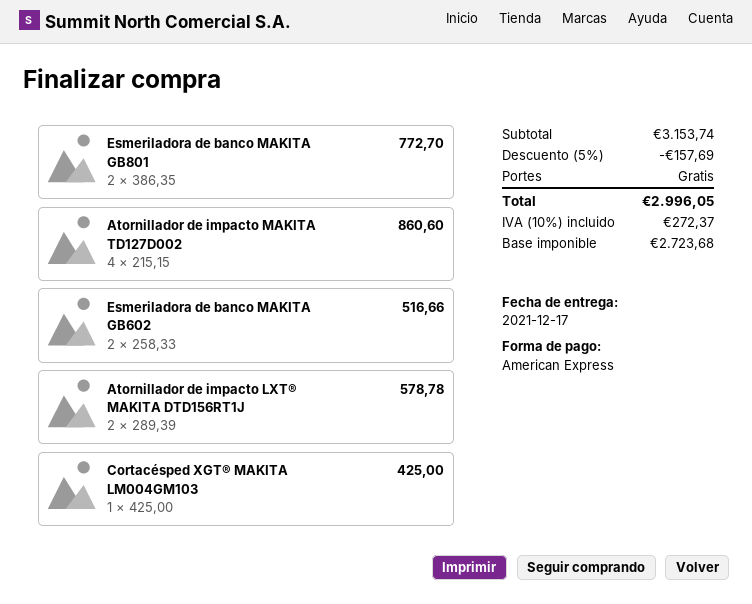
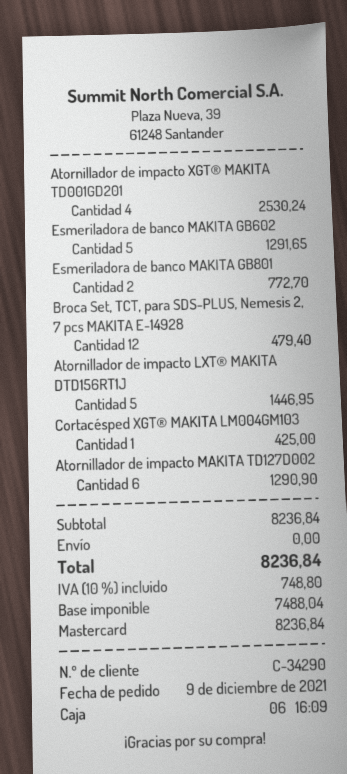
payment method: American Express -> Mastercard
Atornillador de impacto MAKITA TD127D002: 4 for 860.60 -> 6 for 1290.90
Esmeriladora de banco MAKITA GB602: 2 for 516.66 -> 5 for 1291.65
Atornillador de impacto LXT® MAKITA DTD156RT1J: 2 for 578.78 -> 5 for 1446.95
Atornillador de impacto XGT® MAKITA TD001GD201: none -> 4 for 2530.24
Broca Set, TCT, para SDS-PLUS, Nemesis 2, 7 pcs MAKITA E-14928: none -> 12 for 479.40
subtotal: 3153.74 -> 8236.84
discount: 5% = 157.69 -> none
net: 2723.68 -> 7488.04
tax: 10% = 272.37 -> 10% = 748.80
total: 2996.05 -> 8236.84

